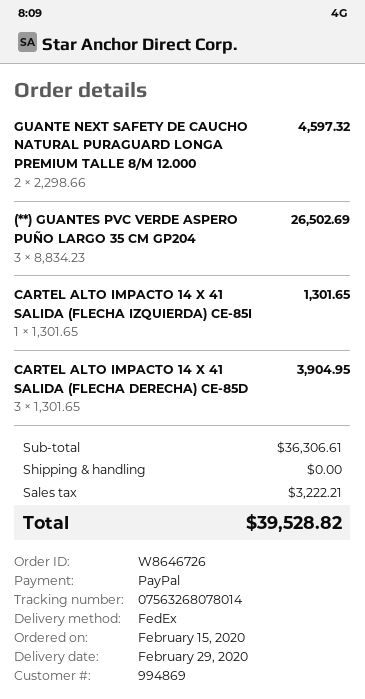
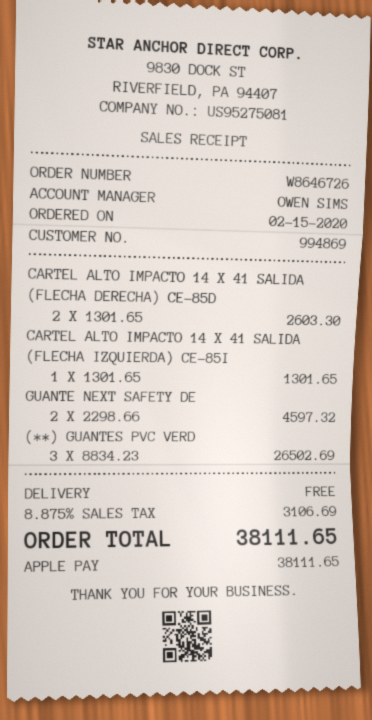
payment method: PayPal -> Apple Pay
CARTEL ALTO IMPACTO 14 X 41 SALIDA (FLECHA DERECHA) CE-85D: 3 x 1301.65 = 3904.95 -> 2 x 1301.65 = 2603.30
tax: 3222.21 -> 3106.69
total: 39528.82 -> 38111.65

